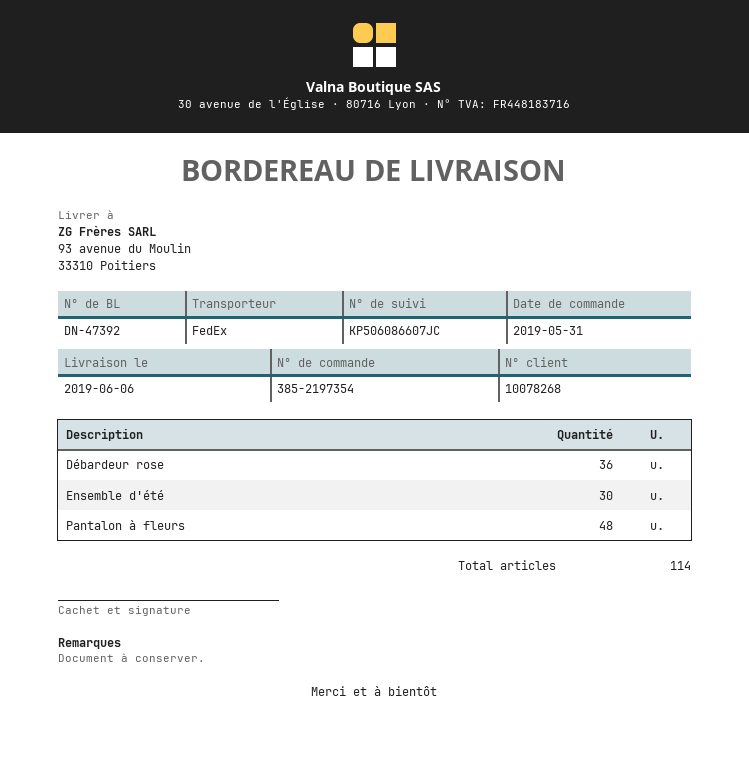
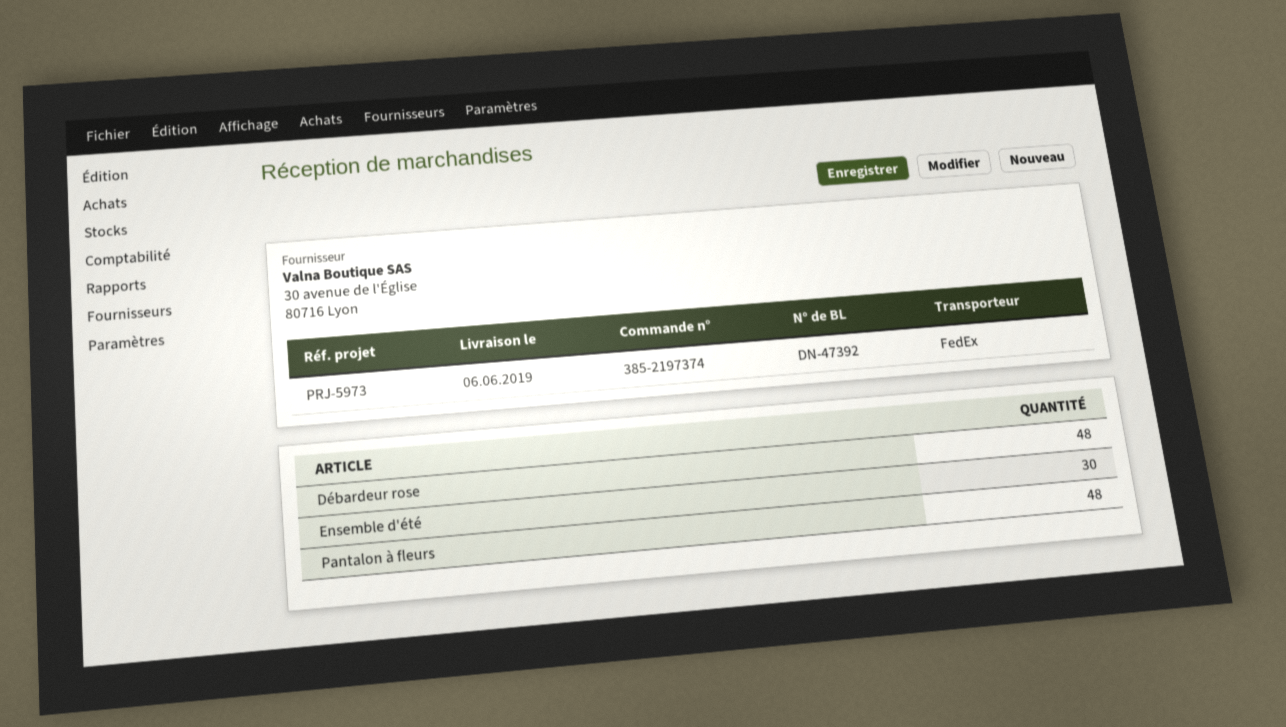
order number: 385-2197354 -> 385-2197374
Débardeur rose: 36 -> 48

